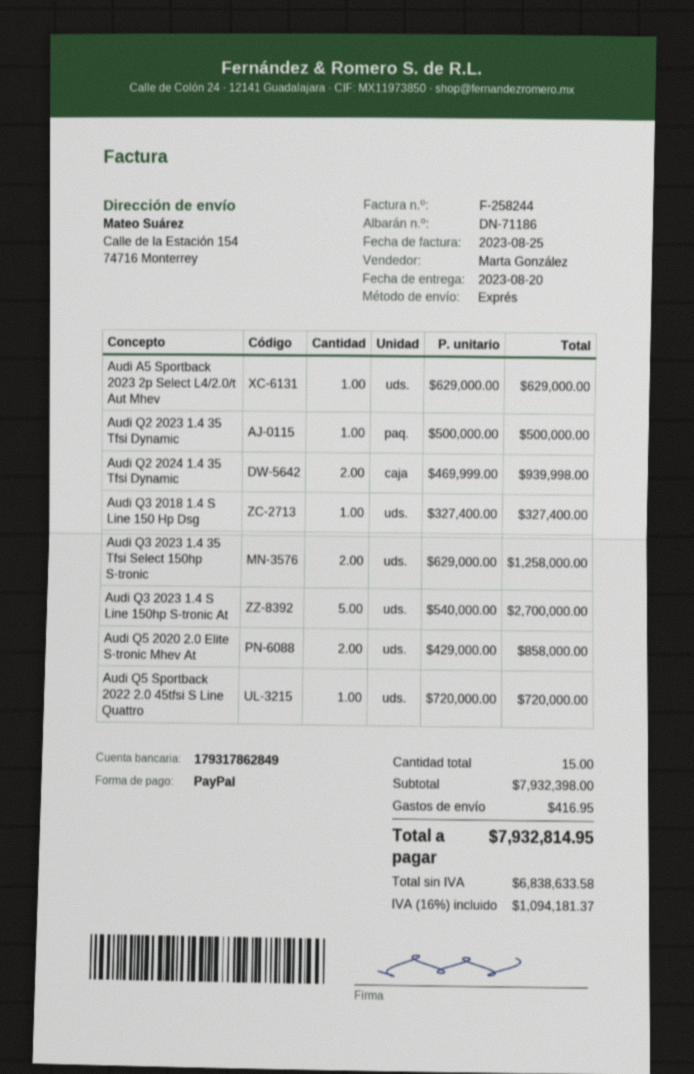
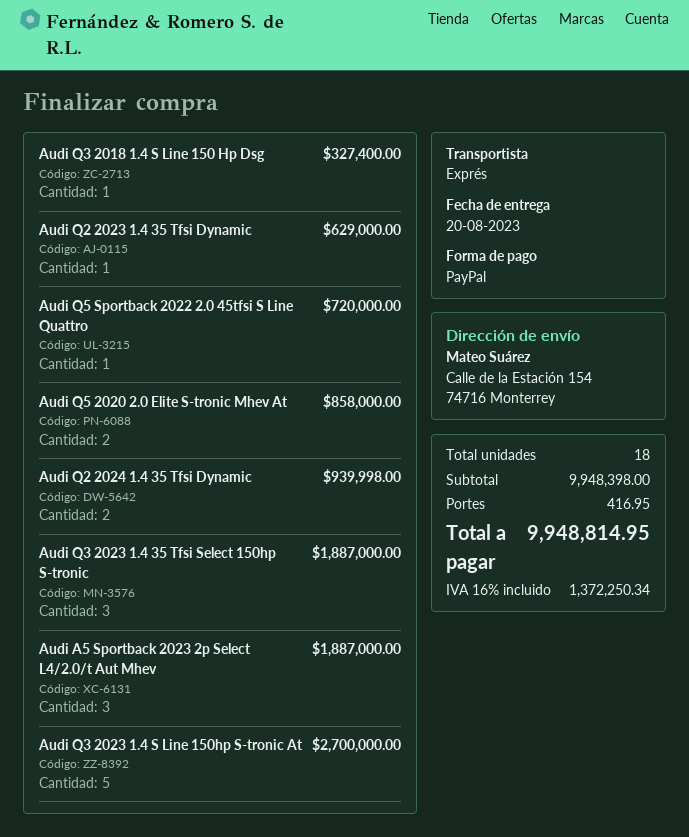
Audi A5 Sportback 2023 2p Select L4/2.0/t Aut Mhev: 1 for 629000.00 -> 3 for 1887000.00
Audi Q2 2023 1.4 35 Tfsi Dynamic: 1 for 500000.00 -> 1 for 629000.00
Audi Q3 2023 1.4 35 Tfsi Select 150hp S-tronic: 2 for 1258000.00 -> 3 for 1887000.00
total quantity: 15 -> 18
subtotal: 7932398.00 -> 9948398.00
tax: 16% = 1094181.37 -> 16% = 1372250.34
total: 7932814.95 -> 9948814.95

